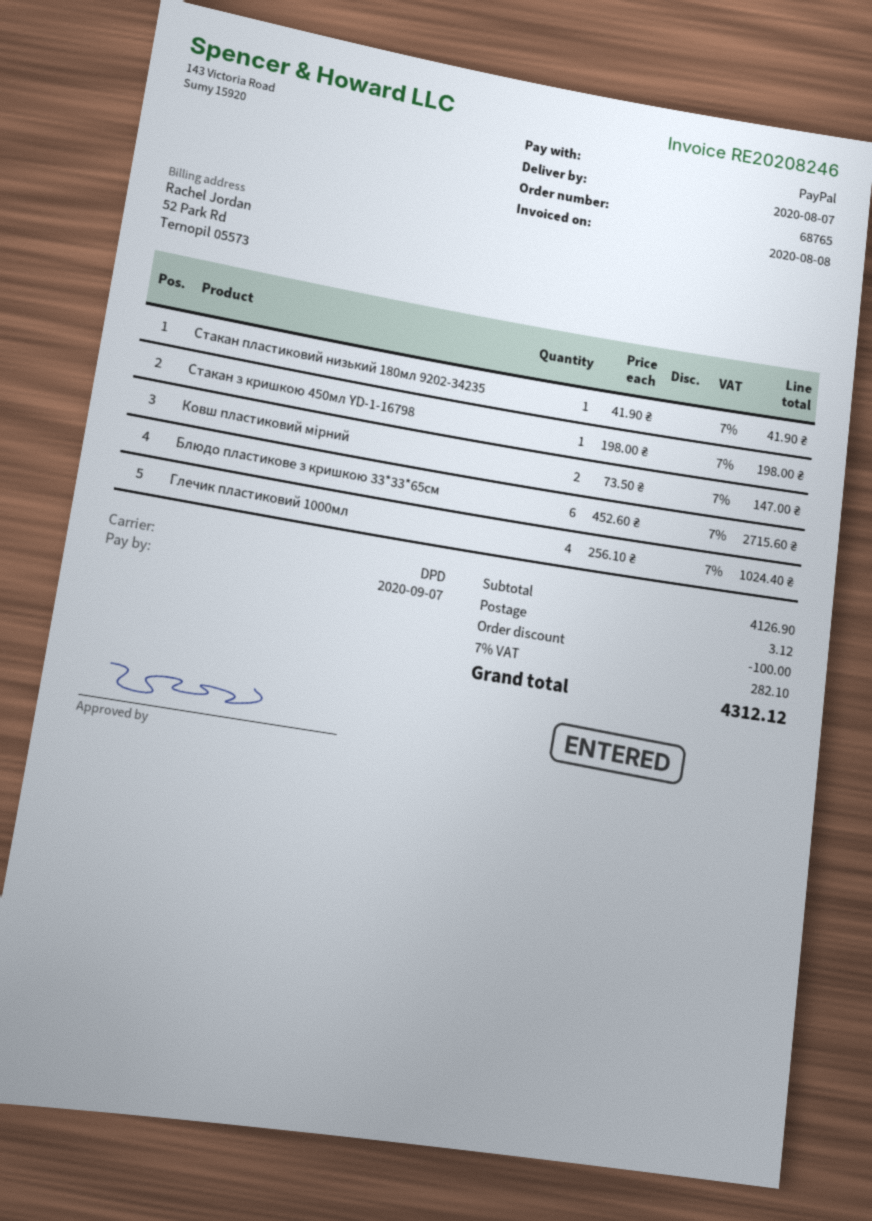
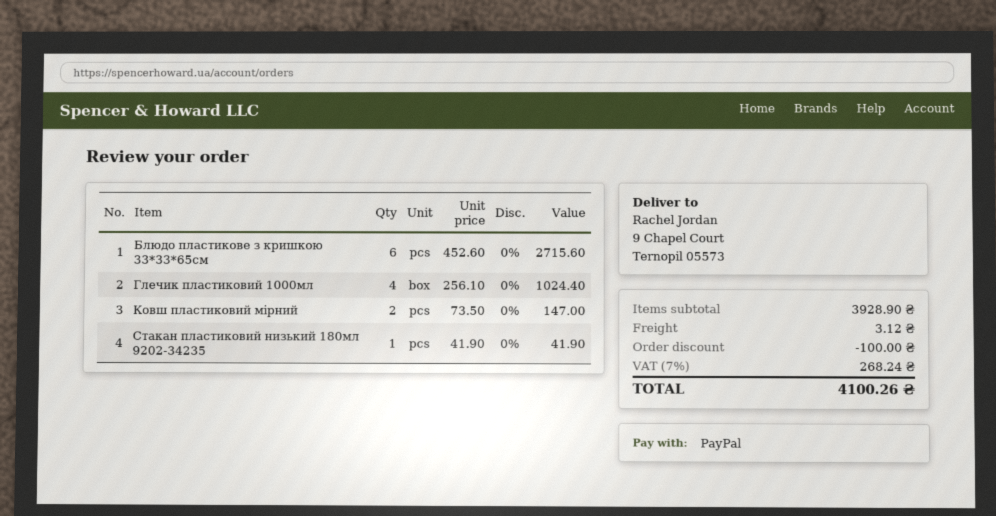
Стакан з кришкою 450мл YD-1-16798: 1 x 198.00 = 198.00 -> none
subtotal: 4126.90 -> 3928.90
tax: 7% = 282.10 -> 7% = 268.24
total: 4312.12 -> 4100.26

